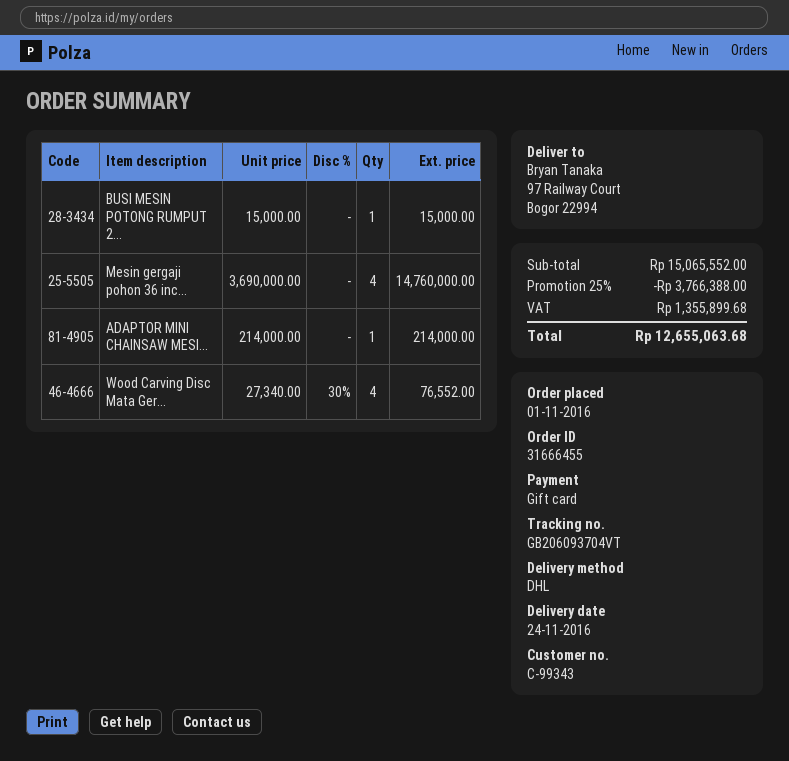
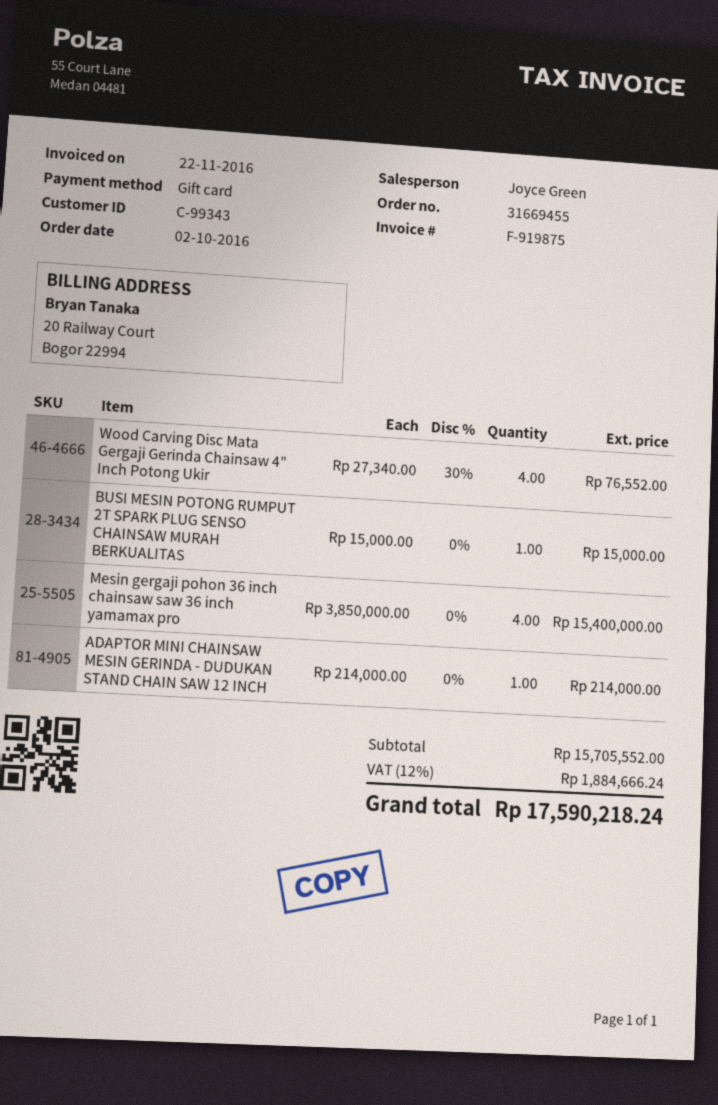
order number: 31666455 -> 31669455
order date: 2016-11-01 -> 2016-10-02
Mesin gergaji pohon 36 inc...: 4 x 3690000.00 = 14760000.00 -> 4 x 3850000.00 = 15400000.00
subtotal: 15065552.00 -> 15705552.00
discount: 25% = 3766388.00 -> none
tax: 1355899.68 -> 1884666.24
total: 12655063.68 -> 17590218.24

